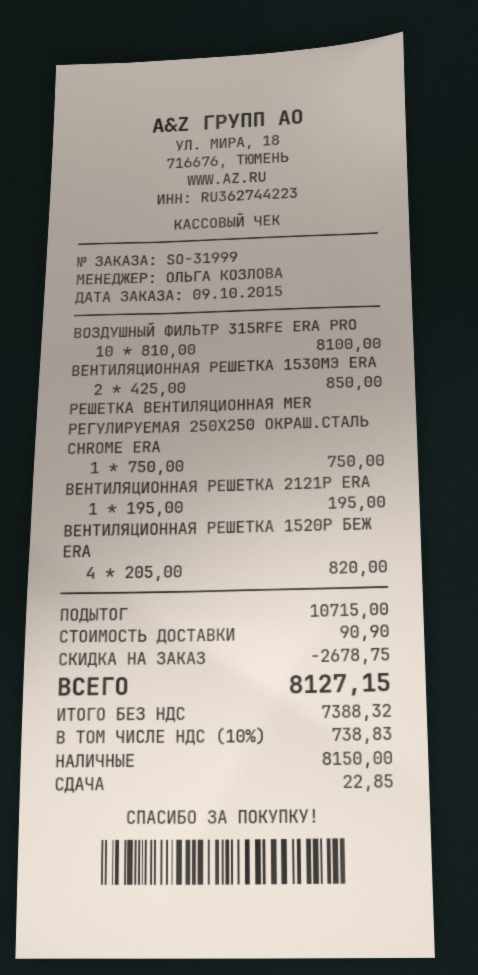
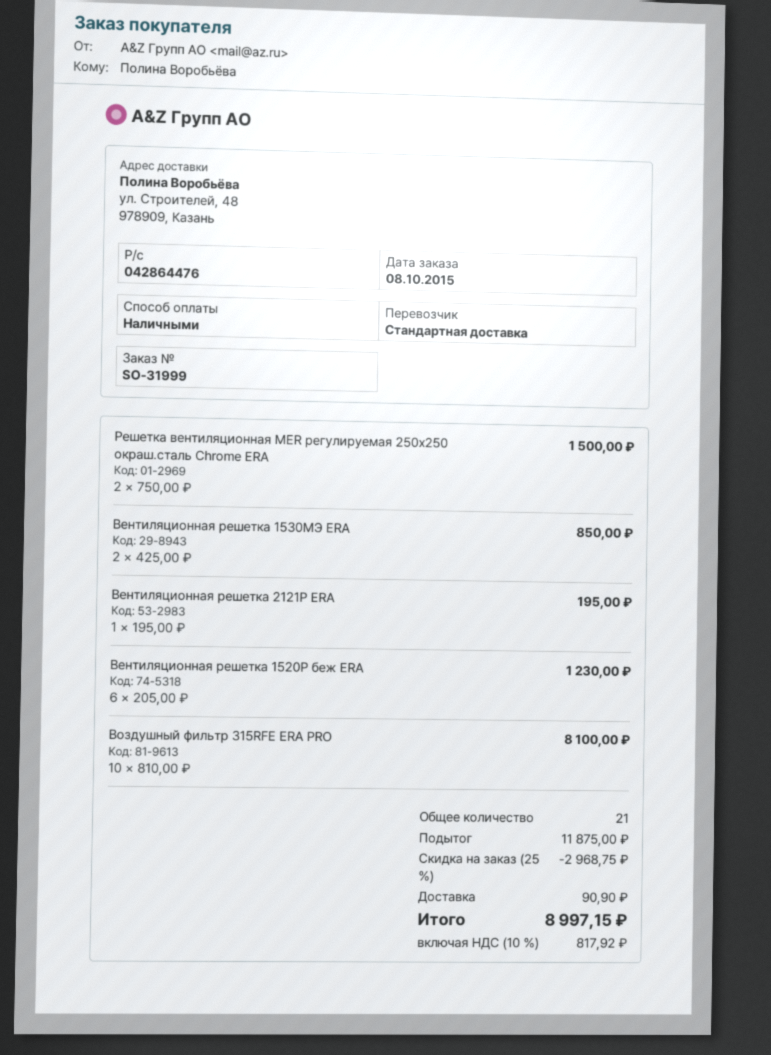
order date: 2015-10-09 -> 2015-10-08
РЕШЕТКА ВЕНТИЛЯЦИОННАЯ MER РЕГУЛИРУЕМАЯ 250Х250 ОКРАШ.СТАЛЬ CHROME ERA: 1 x 750.00 = 750.00 -> 2 x 750.00 = 1500.00
ВЕНТИЛЯЦИОННАЯ РЕШЕТКА 1520Р БЕЖ ERA: 4 x 205.00 = 820.00 -> 6 x 205.00 = 1230.00
subtotal: 10715.00 -> 11875.00
discount: 2678.75 -> 2968.75
tax: 10% = 738.83 -> 10% = 817.92
total: 8127.15 -> 8997.15

